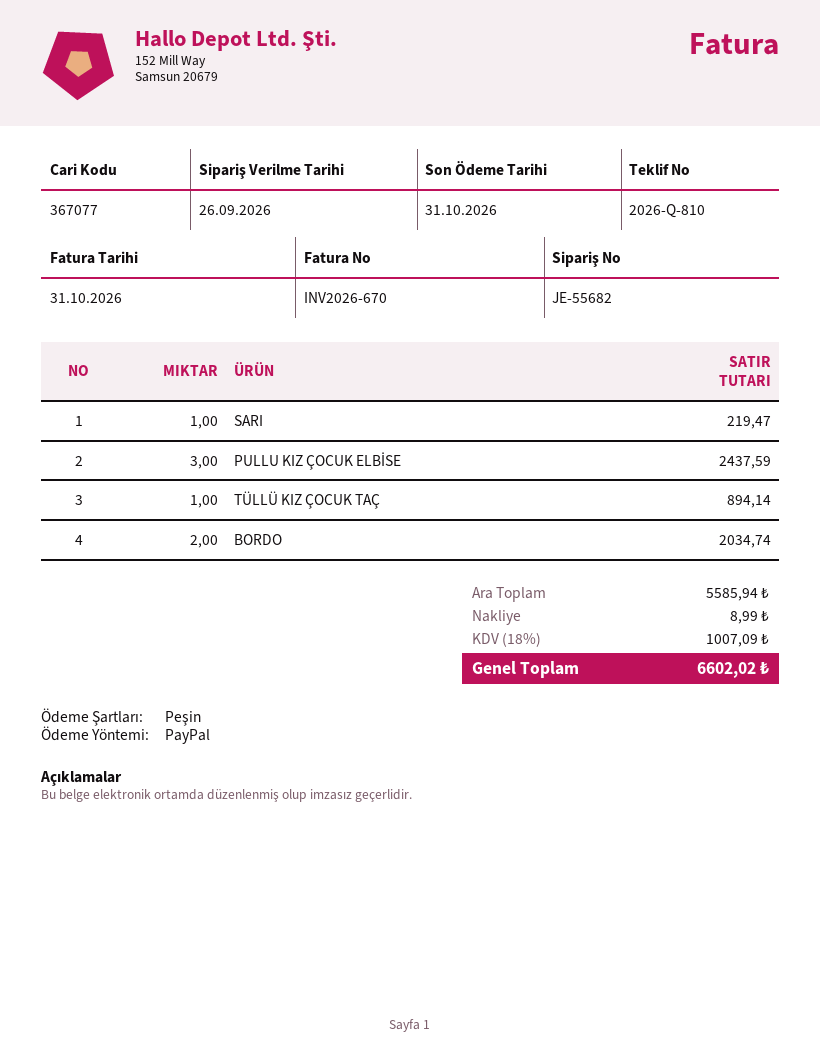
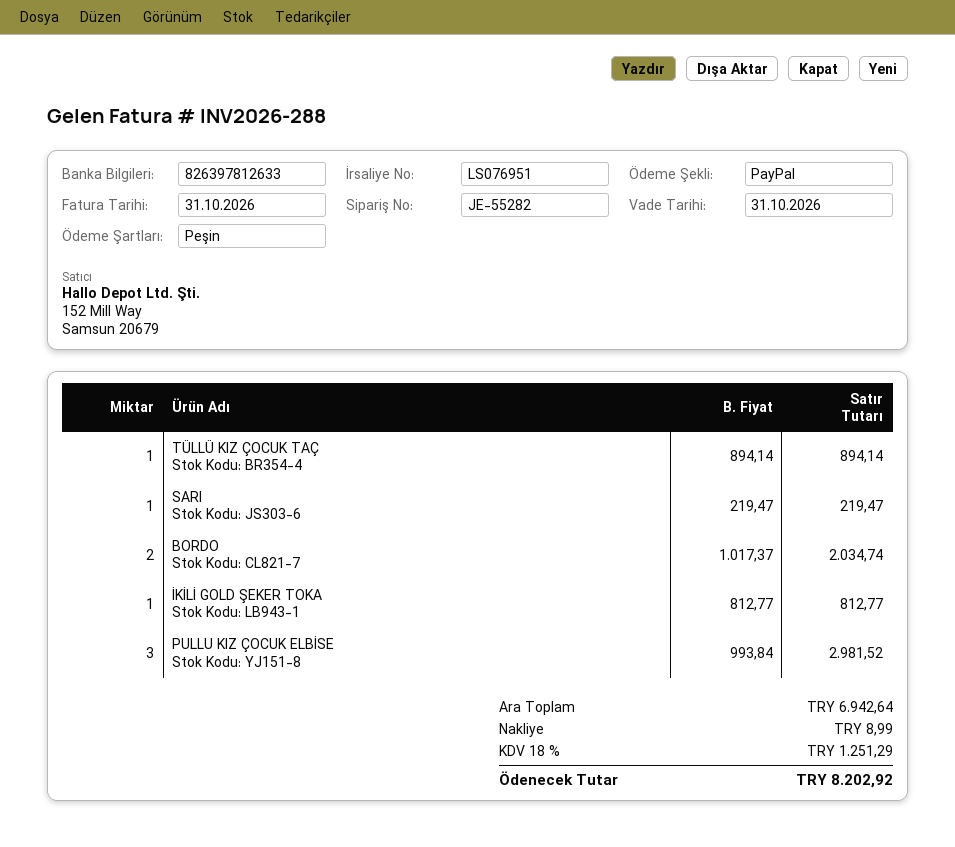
order number: JE-55682 -> JE-55282
invoice number: INV2026-670 -> INV2026-288
PULLU KIZ ÇOCUK ELBİSE: 3 for 2437.59 -> 3 for 2981.52
İKİLİ GOLD ŞEKER TOKA: none -> 1 for 812.77
subtotal: 5585.94 -> 6942.64
tax: 18% = 1007.09 -> 18% = 1251.29
total: 6602.02 -> 8202.92

